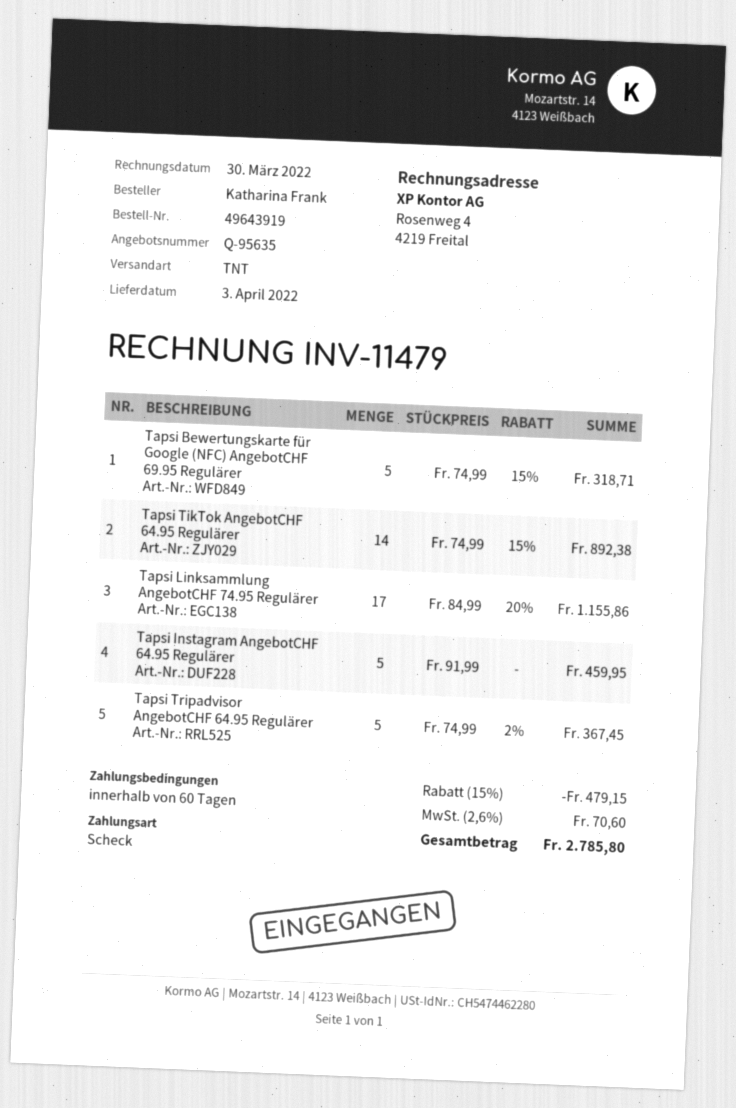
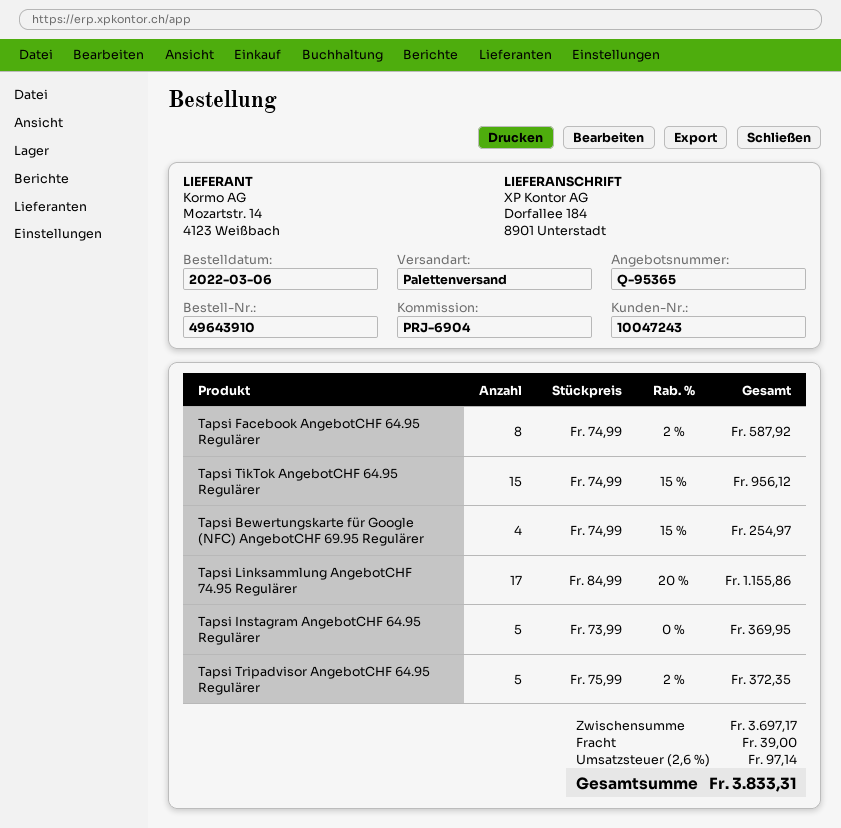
quote number: Q-95635 -> Q-95365
order number: 49643919 -> 49643910
shipping method: TNT -> pallet freight
Tapsi Bewertungskarte für Google (NFC) AngebotCHF 69.95 Regulärer: 5 x 74.99 - 15% = 318.71 -> 4 x 74.99 - 15% = 254.97
Tapsi TikTok AngebotCHF 64.95 Regulärer: 14 x 74.99 - 15% = 892.38 -> 15 x 74.99 - 15% = 956.12
Tapsi Instagram AngebotCHF 64.95 Regulärer: 5 x 91.99 = 459.95 -> 5 x 73.99 = 369.95
Tapsi Tripadvisor AngebotCHF 64.95 Regulärer: 5 x 74.99 - 2% = 367.45 -> 5 x 75.99 - 2% = 372.35
Tapsi Facebook AngebotCHF 64.95 Regulärer: none -> 8 x 74.99 - 2% = 587.92
discount: 15% = 479.15 -> none
shipping: none -> 39.00
tax: 2.6% = 70.60 -> 2.6% = 97.14
total: 2785.80 -> 3833.31

